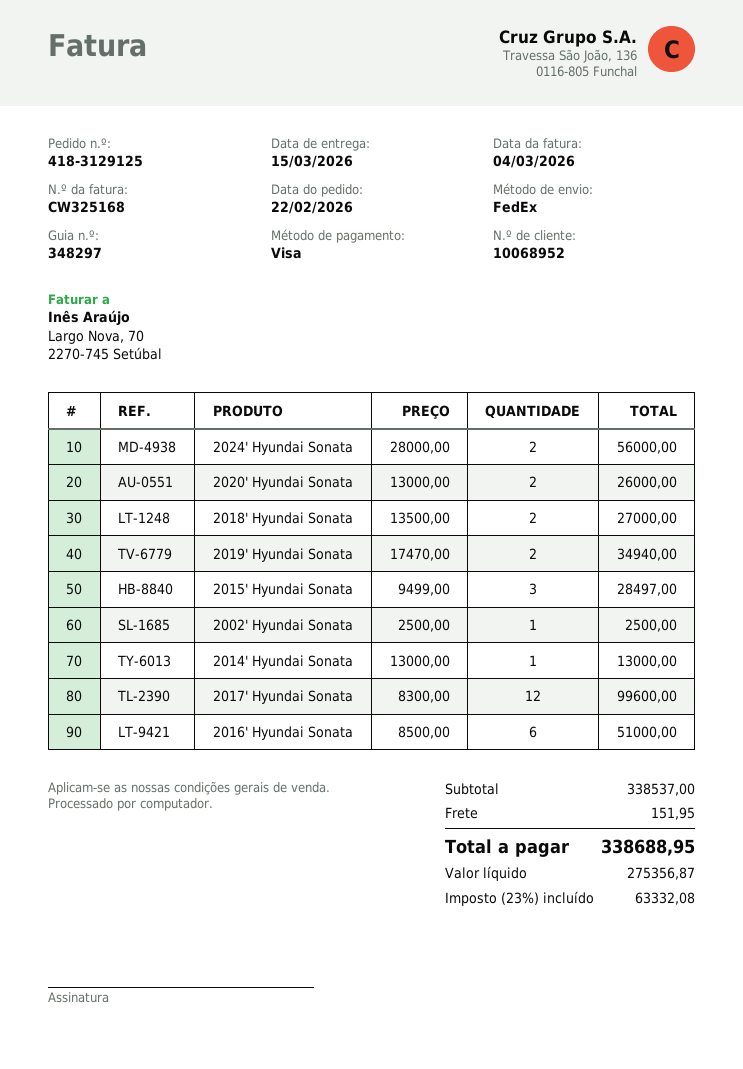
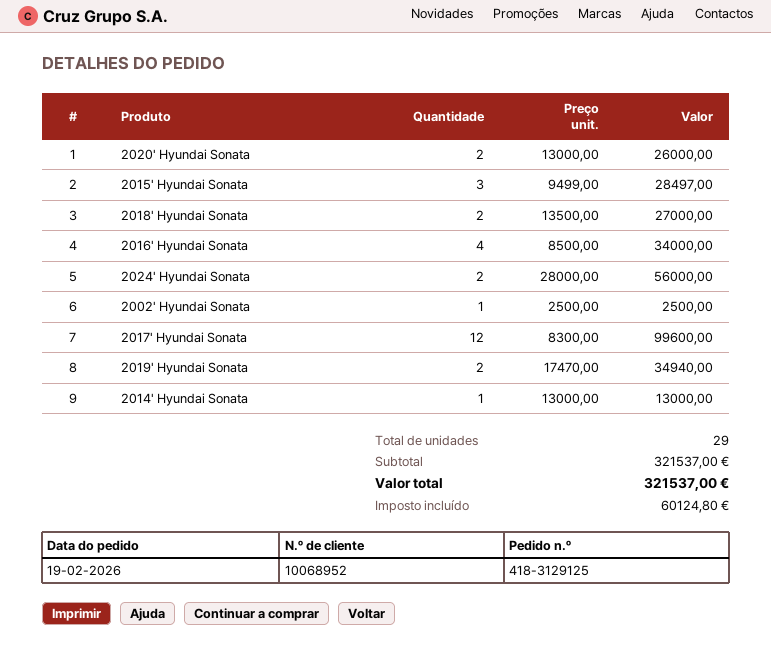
order date: 2026-02-22 -> 2026-02-19
2016' Hyundai Sonata: 6 x 8500.00 = 51000.00 -> 4 x 8500.00 = 34000.00
subtotal: 338537.00 -> 321537.00
shipping: 151.95 -> none
tax: 63332.08 -> 60124.80
total: 338688.95 -> 321537.00

